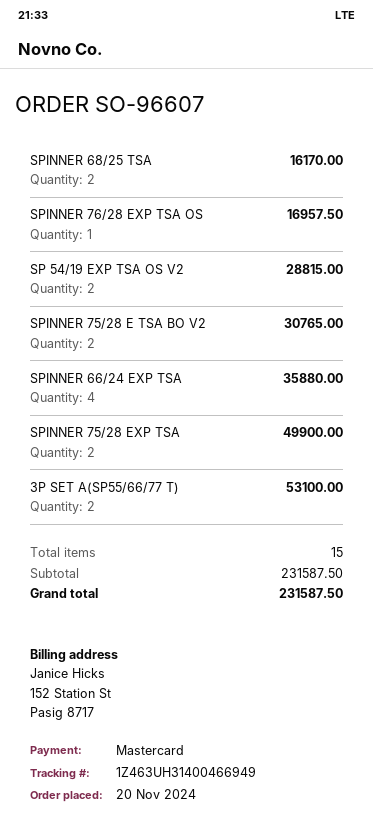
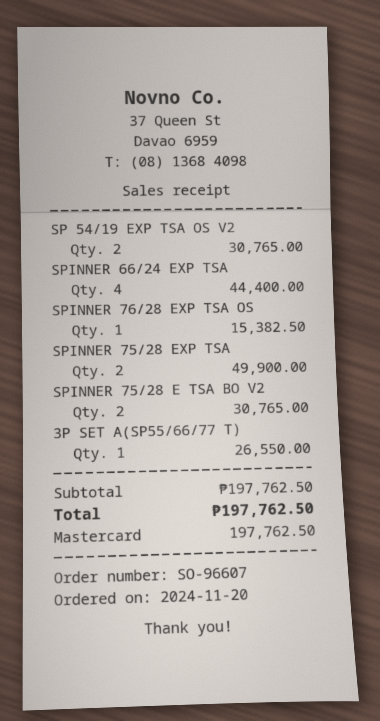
SPINNER 68/25 TSA: 2 for 16170.00 -> none
SPINNER 76/28 EXP TSA OS: 1 for 16957.50 -> 1 for 15382.50
SP 54/19 EXP TSA OS V2: 2 for 28815.00 -> 2 for 30765.00
SPINNER 66/24 EXP TSA: 4 for 35880.00 -> 4 for 44400.00
3P SET A(SP55/66/77 T): 2 for 53100.00 -> 1 for 26550.00
subtotal: 231587.50 -> 197762.50
total: 231587.50 -> 197762.50

